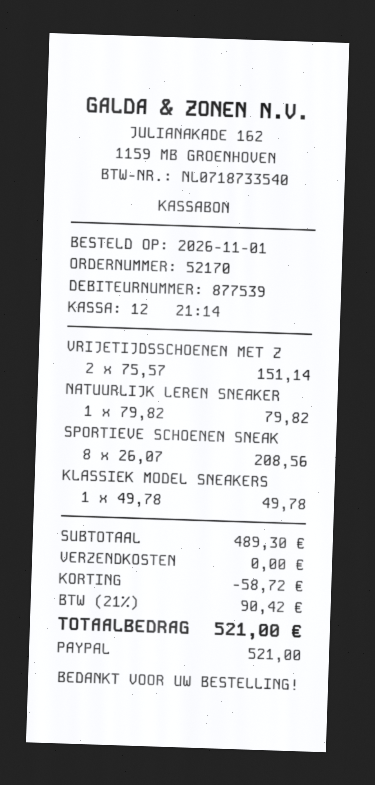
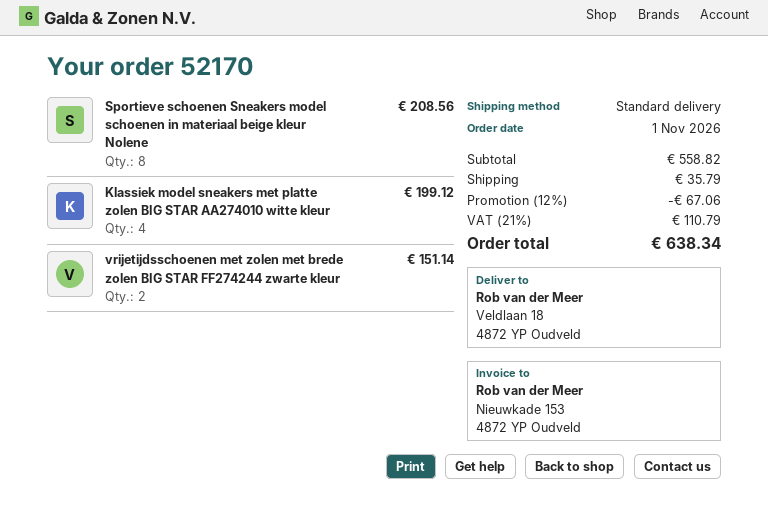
NATUURLIJK LEREN SNEAKER: 1 for 79.82 -> none
KLASSIEK MODEL SNEAKERS: 1 for 49.78 -> 4 for 199.12
subtotal: 489.30 -> 558.82
discount: 58.72 -> 67.06
shipping: 0.00 -> 35.79
tax: 21% = 90.42 -> 21% = 110.79
total: 521.00 -> 638.34

